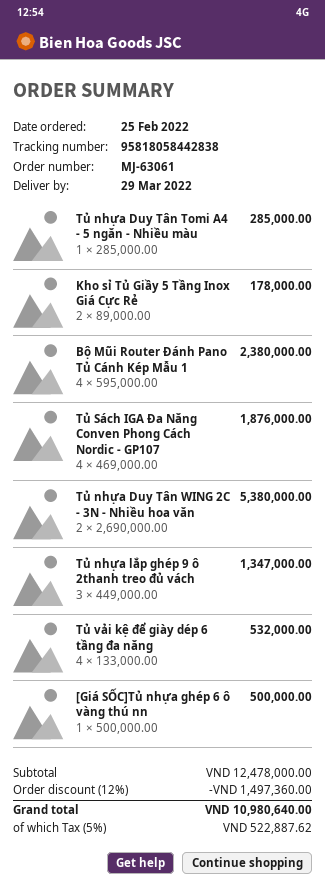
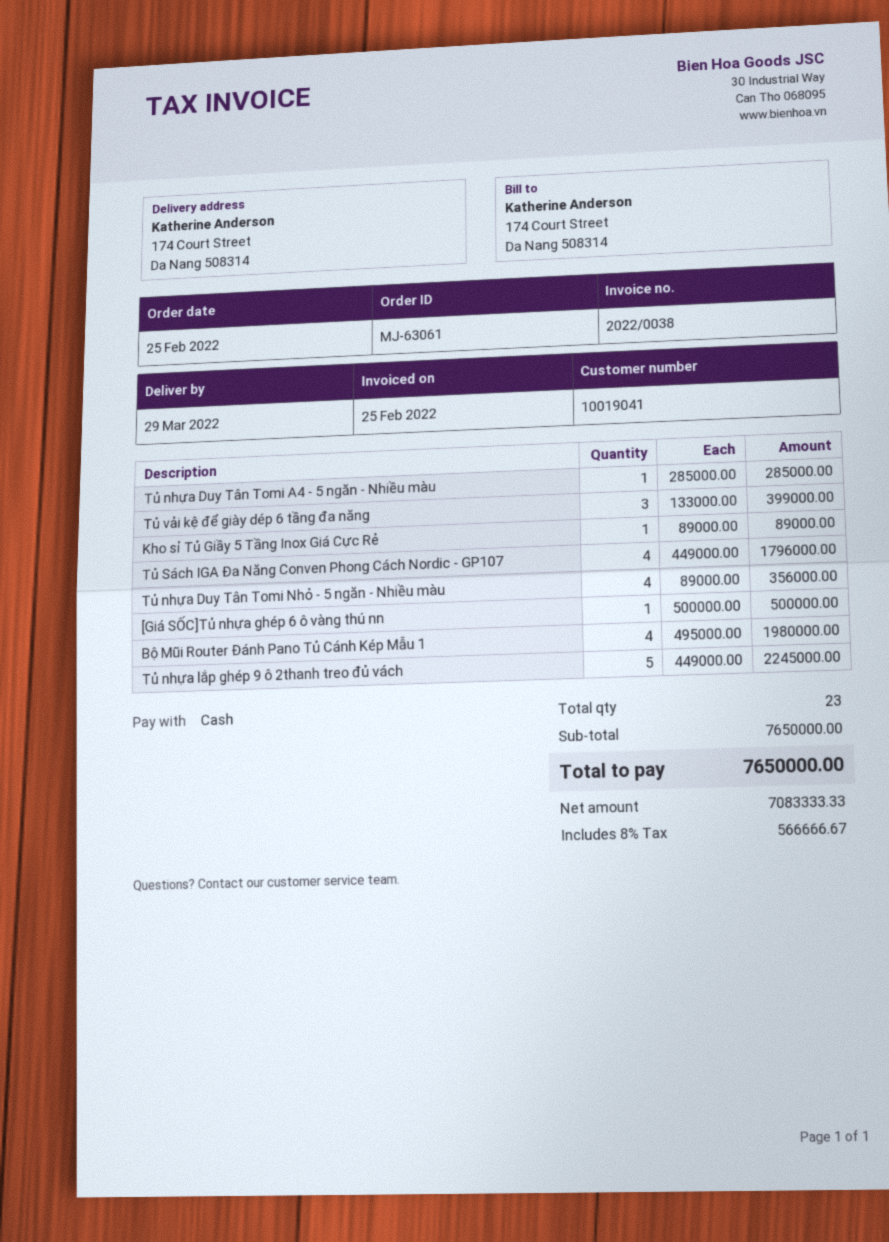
Kho sỉ Tủ Giầy 5 Tầng Inox Giá Cực Rẻ: 2 x 89000.00 = 178000.00 -> 1 x 89000.00 = 89000.00
Bộ Mũi Router Đánh Pano Tủ Cánh Kép Mẫu 1: 4 x 595000.00 = 2380000.00 -> 4 x 495000.00 = 1980000.00
Tủ Sách IGA Đa Năng Conven Phong Cách Nordic - GP107: 4 x 469000.00 = 1876000.00 -> 4 x 449000.00 = 1796000.00
Tủ nhựa Duy Tân WING 2C - 3N - Nhiều hoa văn: 2 x 2690000.00 = 5380000.00 -> none
Tủ nhựa lắp ghép 9 ô 2thanh treo đủ vách: 3 x 449000.00 = 1347000.00 -> 5 x 449000.00 = 2245000.00
Tủ vải kệ để giày dép 6 tầng đa năng: 4 x 133000.00 = 532000.00 -> 3 x 133000.00 = 399000.00
Tủ nhựa Duy Tân Tomi Nhỏ - 5 ngăn - Nhiều màu: none -> 4 x 89000.00 = 356000.00
subtotal: 12478000.00 -> 7650000.00
discount: 12% = 1497360.00 -> none
tax: 5% = 522887.62 -> 8% = 566666.67
total: 10980640.00 -> 7650000.00

